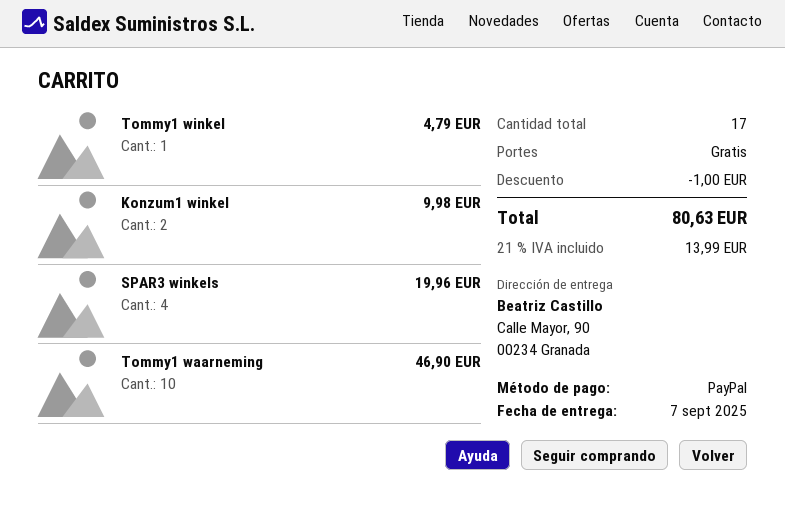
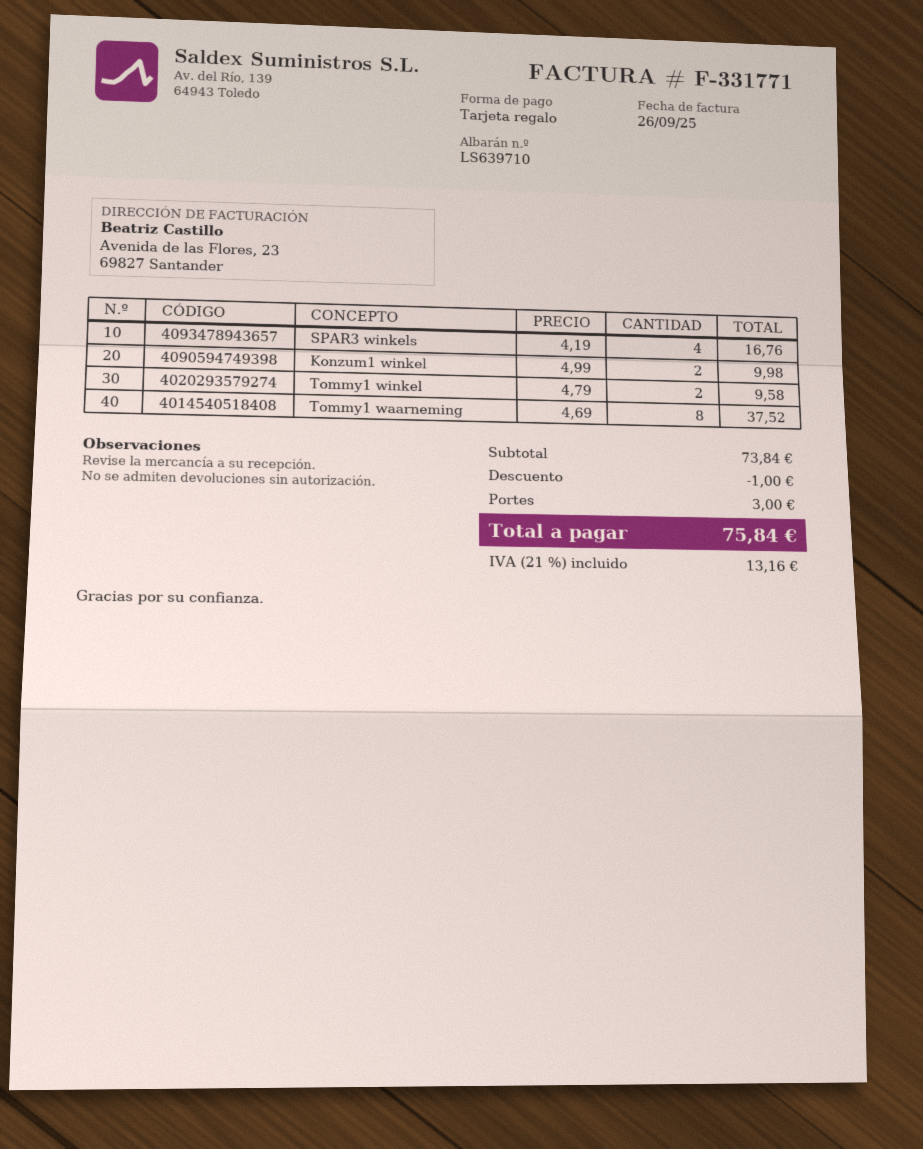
payment method: PayPal -> gift card
Tommy1 winkel: 1 for 4.79 -> 2 for 9.58
SPAR3 winkels: 4 for 19.96 -> 4 for 16.76
Tommy1 waarneming: 10 for 46.90 -> 8 for 37.52
shipping: 0.00 -> 3.00
tax: 21% = 13.99 -> 21% = 13.16
total: 80.63 -> 75.84

